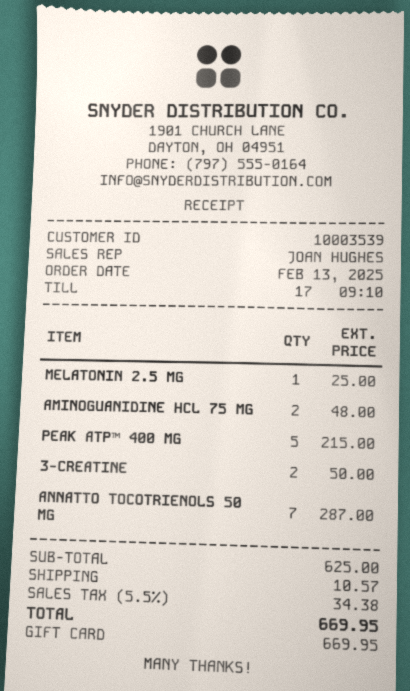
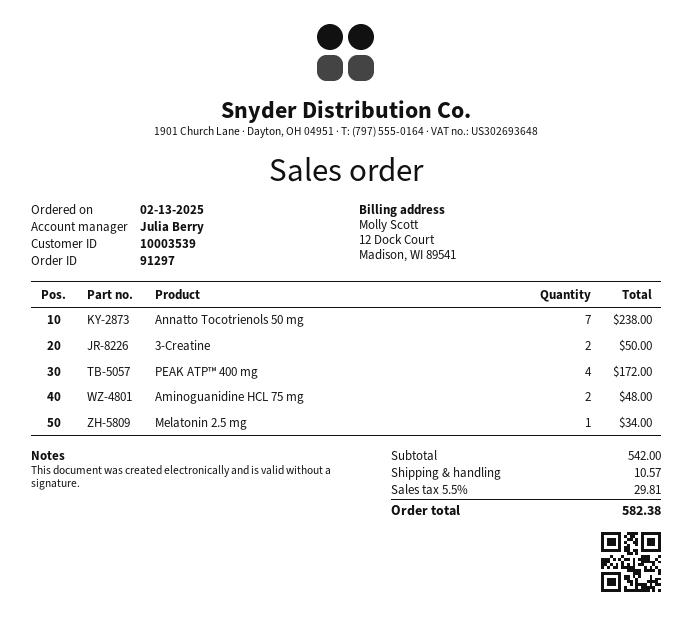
sales rep: JOAN HUGHES -> Julia Berry
MELATONIN 2.5 MG: 1 for 25.00 -> 1 for 34.00
PEAK ATP™ 400 MG: 5 for 215.00 -> 4 for 172.00
ANNATTO TOCOTRIENOLS 50 MG: 7 for 287.00 -> 7 for 238.00
subtotal: 625.00 -> 542.00
tax: 5.5% = 34.38 -> 5.5% = 29.81
total: 669.95 -> 582.38

